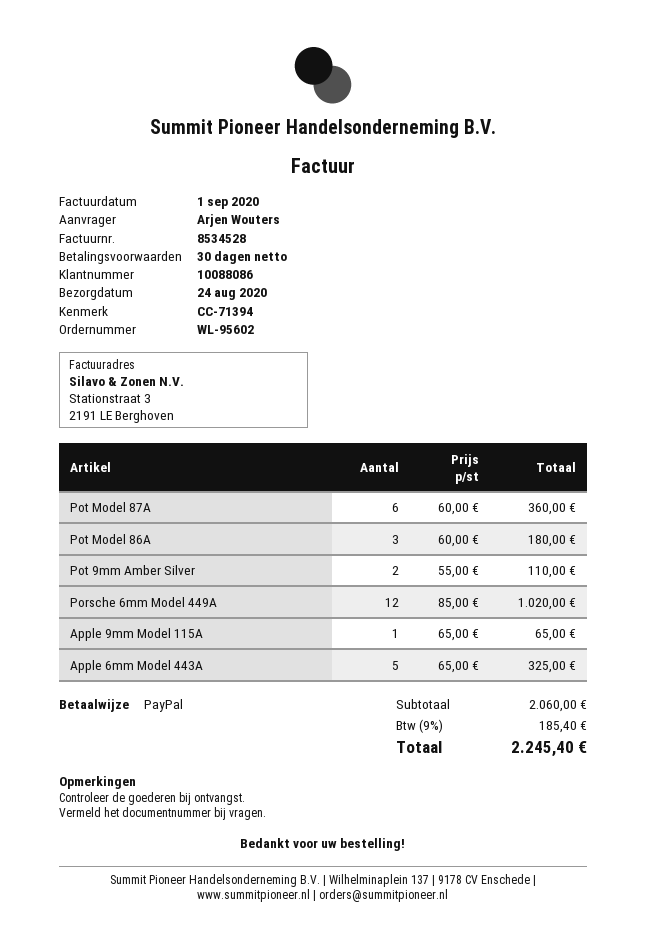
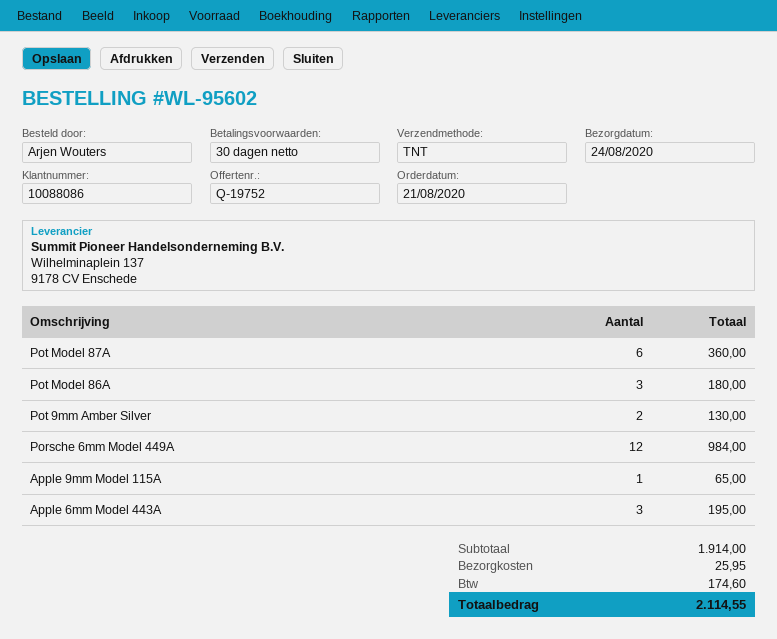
Pot 9mm Amber Silver: 2 for 110.00 -> 2 for 130.00
Porsche 6mm Model 449A: 12 for 1020.00 -> 12 for 984.00
Apple 6mm Model 443A: 5 for 325.00 -> 3 for 195.00
subtotal: 2060.00 -> 1914.00
shipping: none -> 25.95
tax: 185.40 -> 174.60
total: 2245.40 -> 2114.55

